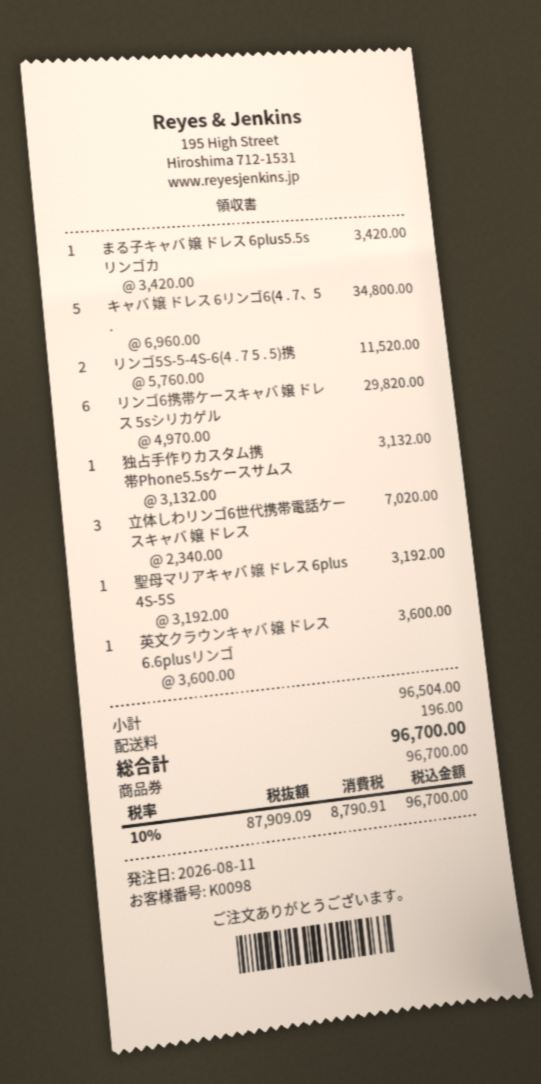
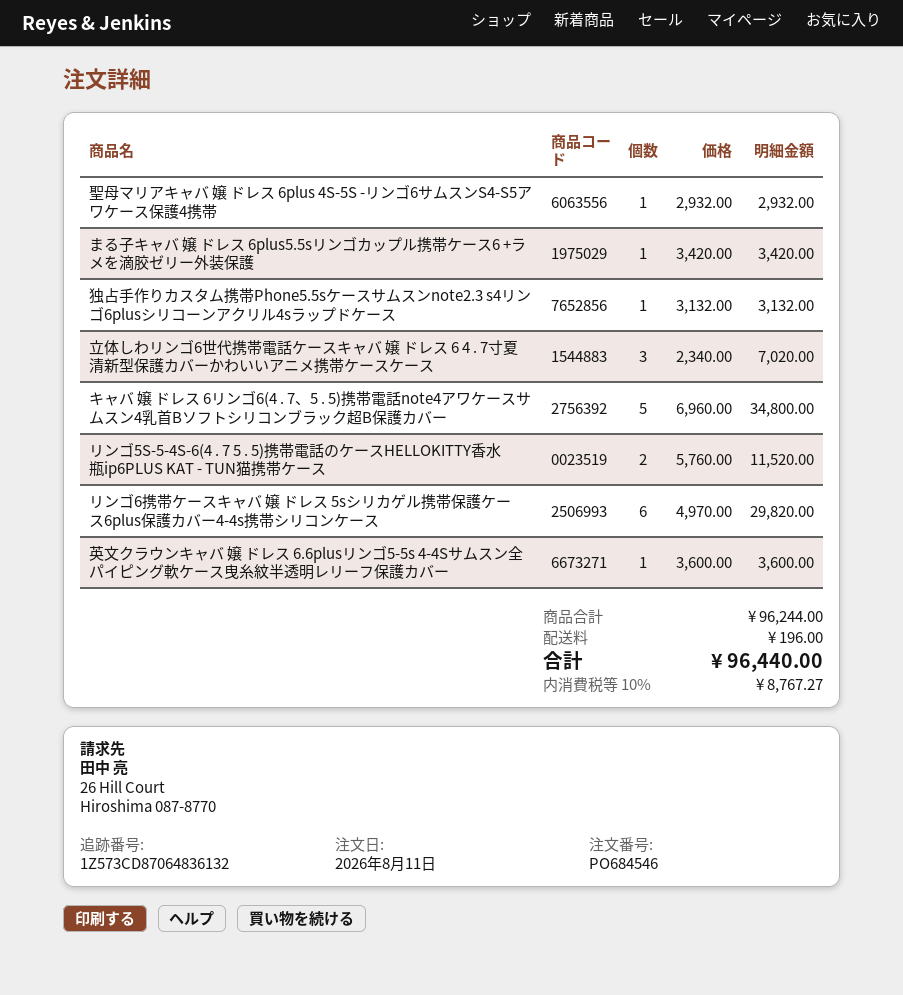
聖母マリアキャバ 嬢 ドレス 6plus 4S-5S: 1 x 3192.00 = 3192.00 -> 1 x 2932.00 = 2932.00
subtotal: 96504.00 -> 96244.00
tax: 10% = 8790.91 -> 10% = 8767.27
total: 96700.00 -> 96440.00

